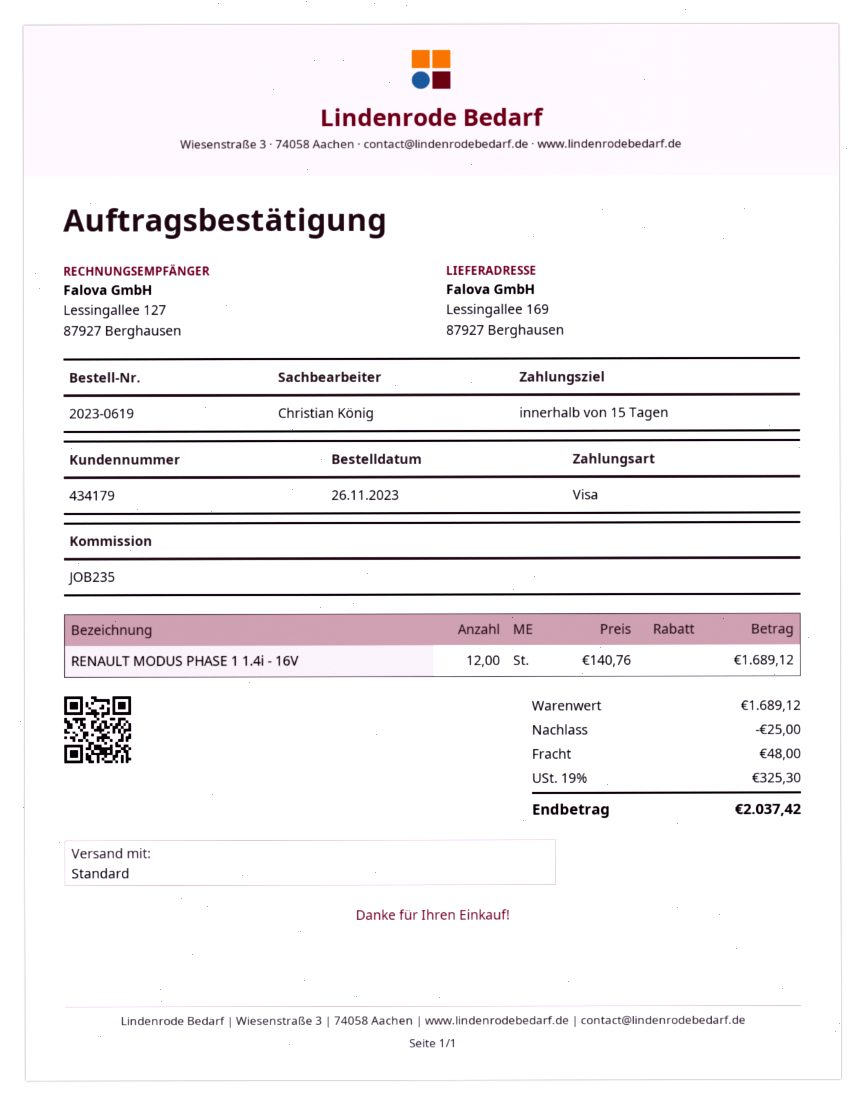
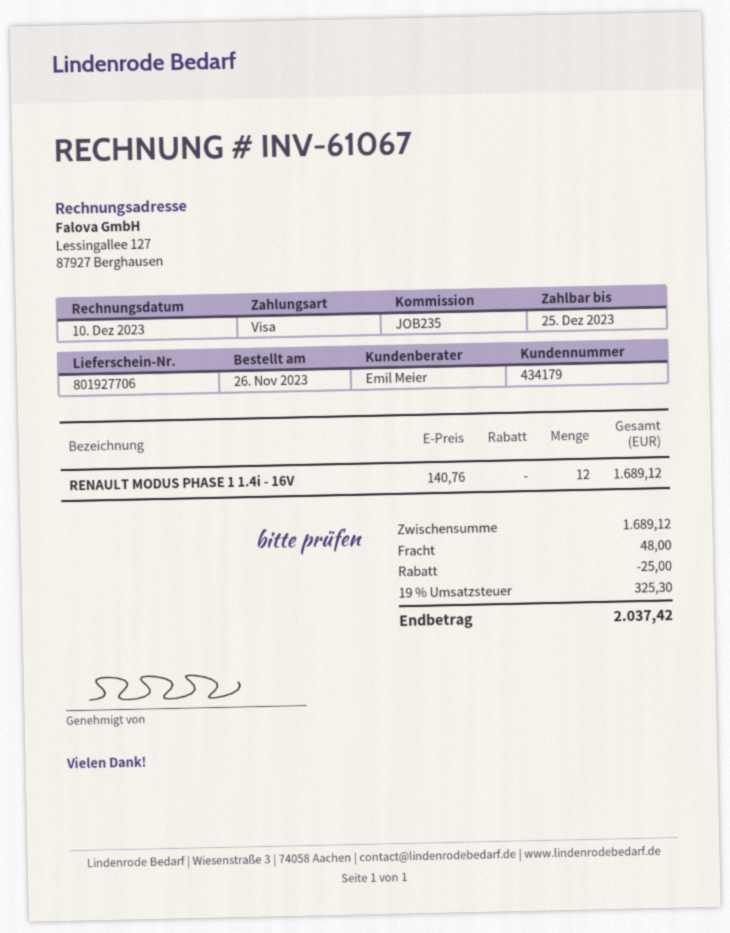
sales rep: Christian König -> Emil Meier

